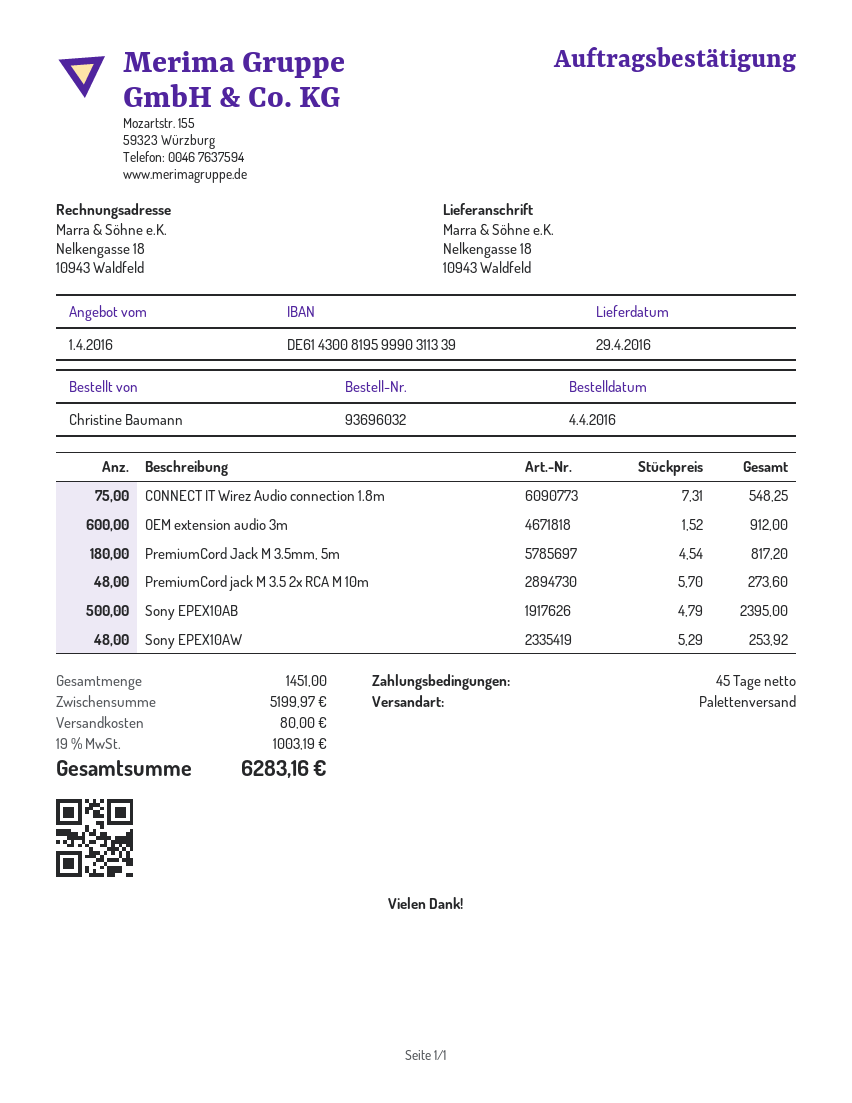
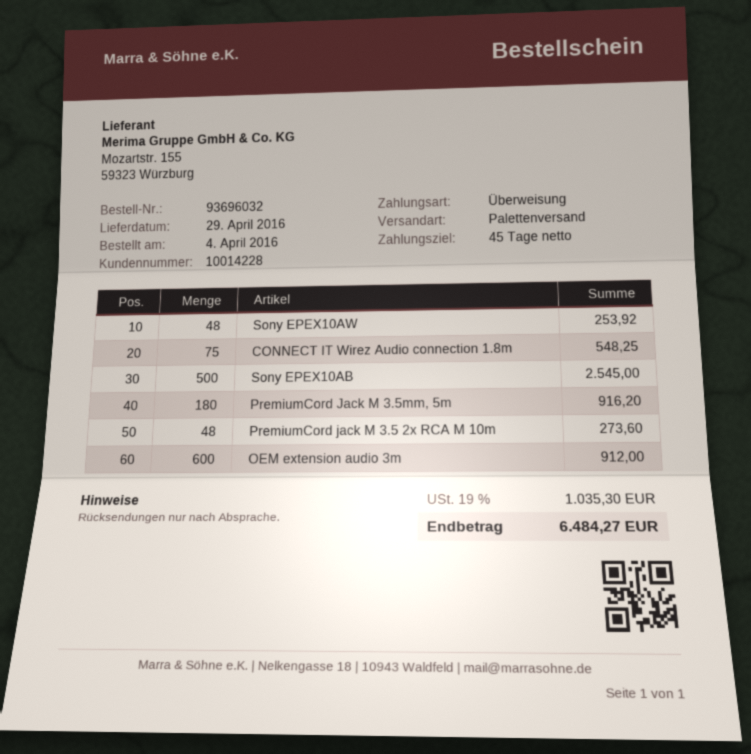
PremiumCord Jack M 3.5mm, 5m: 180 for 817.20 -> 180 for 916.20
Sony EPEX10AB: 500 for 2395.00 -> 500 for 2545.00
shipping: 80.00 -> none
tax: 19% = 1003.19 -> 19% = 1035.30
total: 6283.16 -> 6484.27

